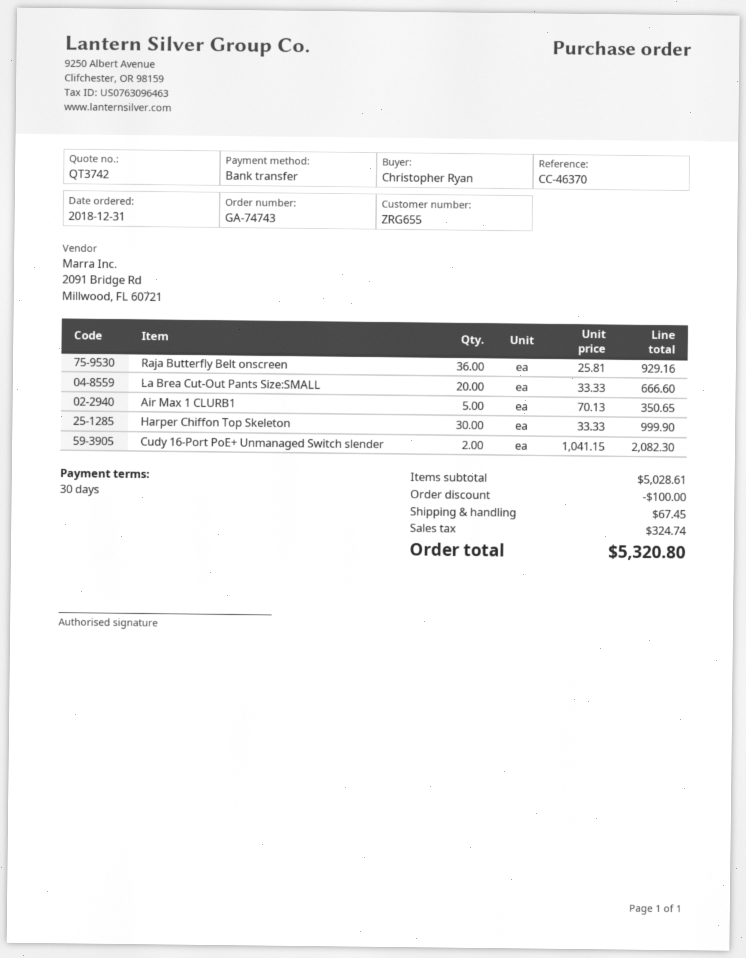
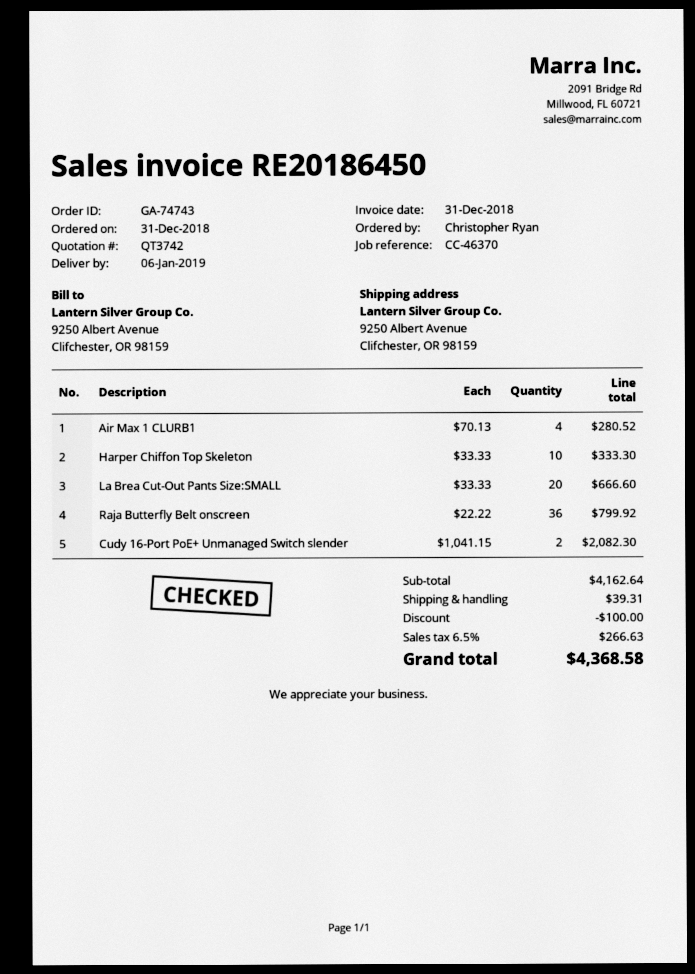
Raja Butterfly Belt onscreen: 36 x 25.81 = 929.16 -> 36 x 22.22 = 799.92
Air Max 1 CLURB1: 5 x 70.13 = 350.65 -> 4 x 70.13 = 280.52
Harper Chiffon Top Skeleton: 30 x 33.33 = 999.90 -> 10 x 33.33 = 333.30
subtotal: 5028.61 -> 4162.64
shipping: 67.45 -> 39.31
tax: 324.74 -> 266.63
total: 5320.80 -> 4368.58

